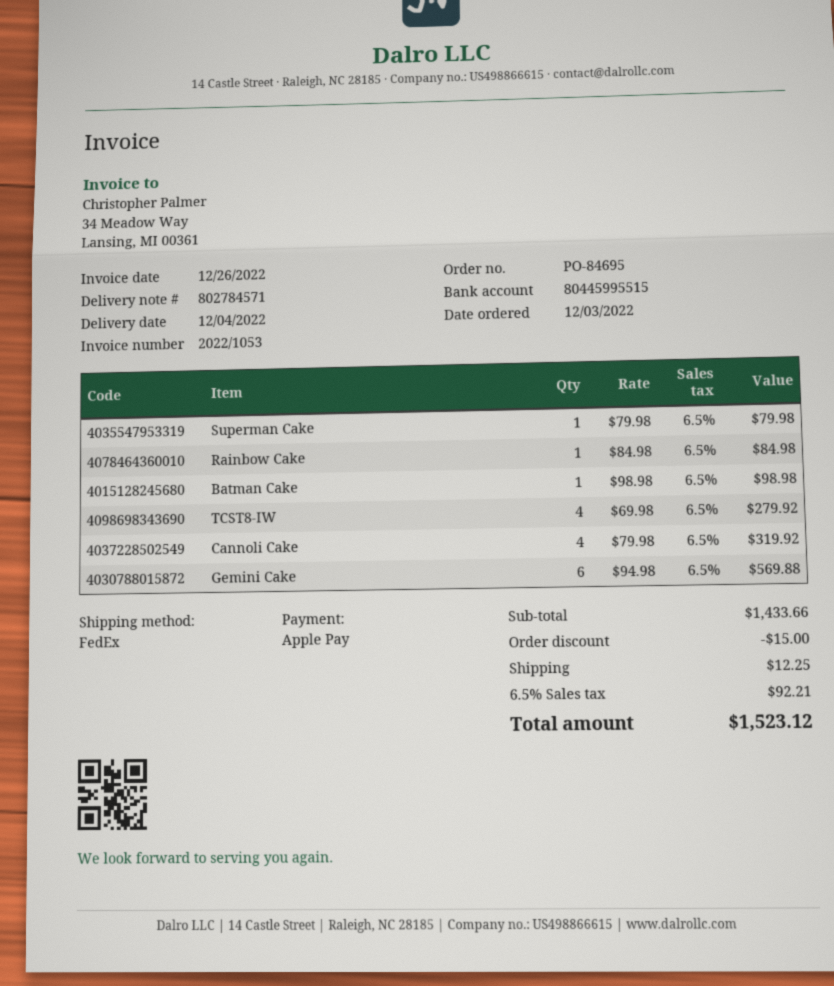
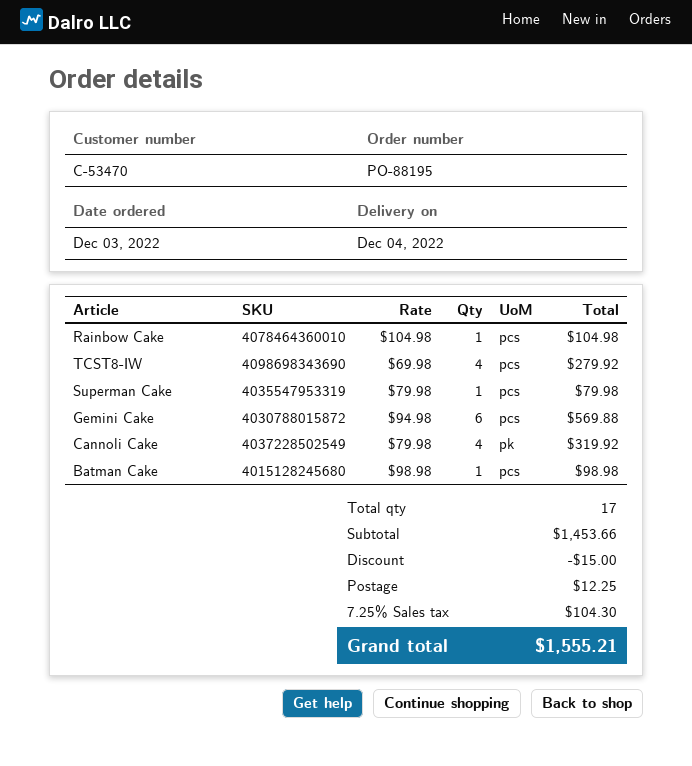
order number: PO-84695 -> PO-88195
Rainbow Cake: 1 x 84.98 = 84.98 -> 1 x 104.98 = 104.98
subtotal: 1433.66 -> 1453.66
tax: 6.5% = 92.21 -> 7.25% = 104.30
total: 1523.12 -> 1555.21

